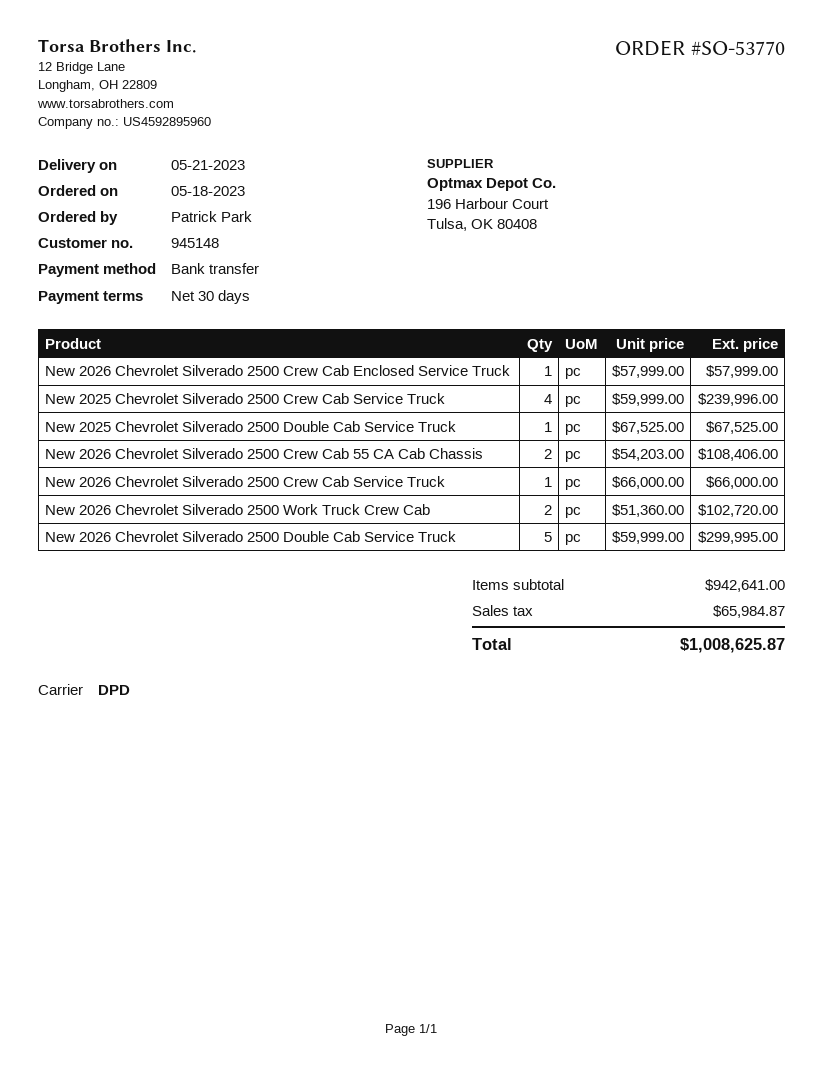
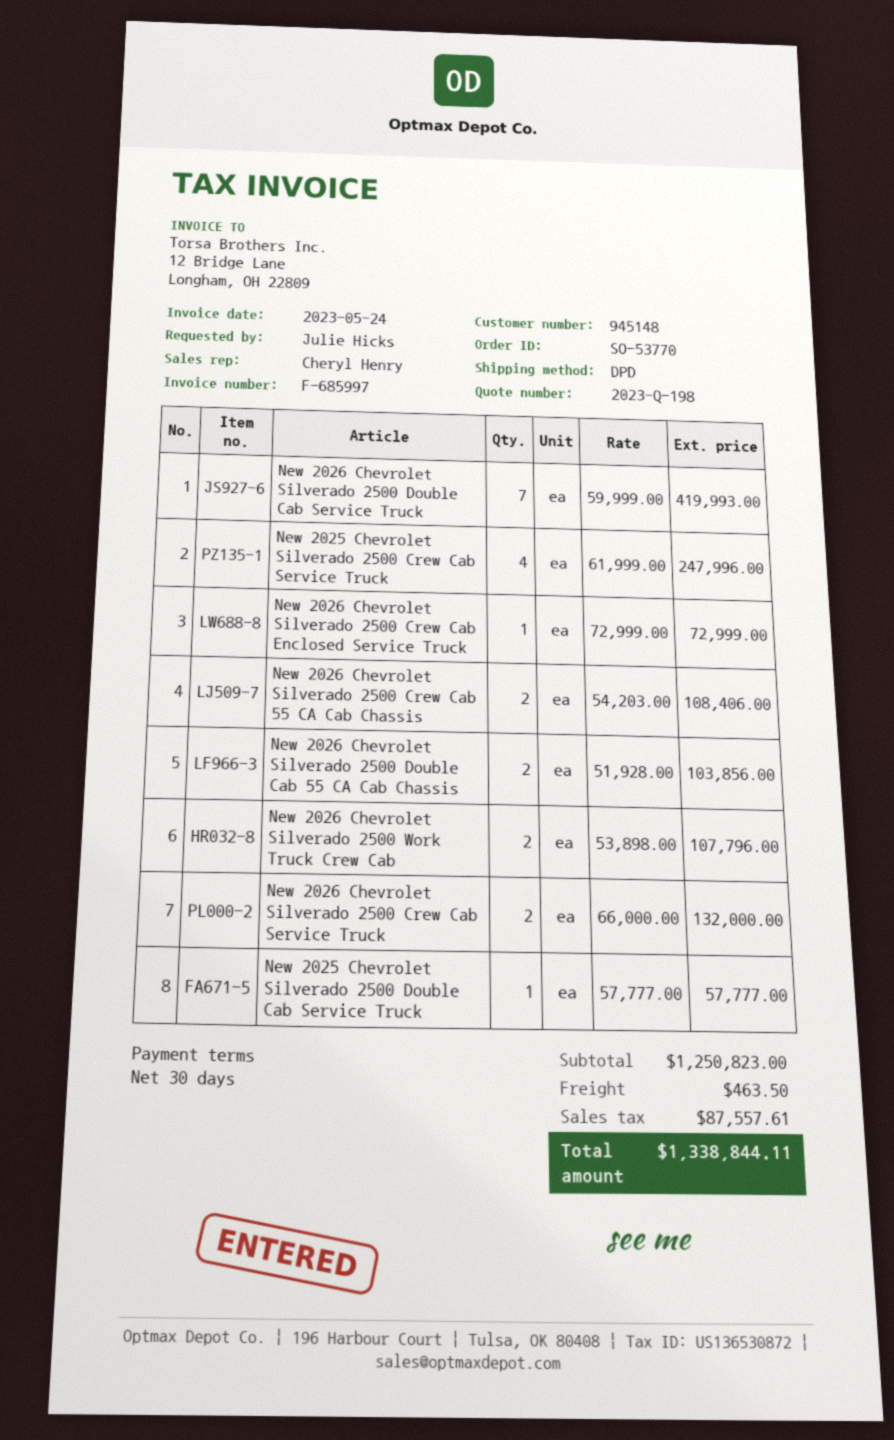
ordered by: Patrick Park -> Julie Hicks
New 2026 Chevrolet Silverado 2500 Crew Cab Enclosed Service Truck: 1 x 57999.00 = 57999.00 -> 1 x 72999.00 = 72999.00
New 2025 Chevrolet Silverado 2500 Crew Cab Service Truck: 4 x 59999.00 = 239996.00 -> 4 x 61999.00 = 247996.00
New 2025 Chevrolet Silverado 2500 Double Cab Service Truck: 1 x 67525.00 = 67525.00 -> 1 x 57777.00 = 57777.00
New 2026 Chevrolet Silverado 2500 Crew Cab Service Truck: 1 x 66000.00 = 66000.00 -> 2 x 66000.00 = 132000.00
New 2026 Chevrolet Silverado 2500 Work Truck Crew Cab: 2 x 51360.00 = 102720.00 -> 2 x 53898.00 = 107796.00
New 2026 Chevrolet Silverado 2500 Double Cab Service Truck: 5 x 59999.00 = 299995.00 -> 7 x 59999.00 = 419993.00
New 2026 Chevrolet Silverado 2500 Double Cab 55 CA Cab Chassis: none -> 2 x 51928.00 = 103856.00
subtotal: 942641.00 -> 1250823.00
shipping: none -> 463.50
tax: 65984.87 -> 87557.61
total: 1008625.87 -> 1338844.11

